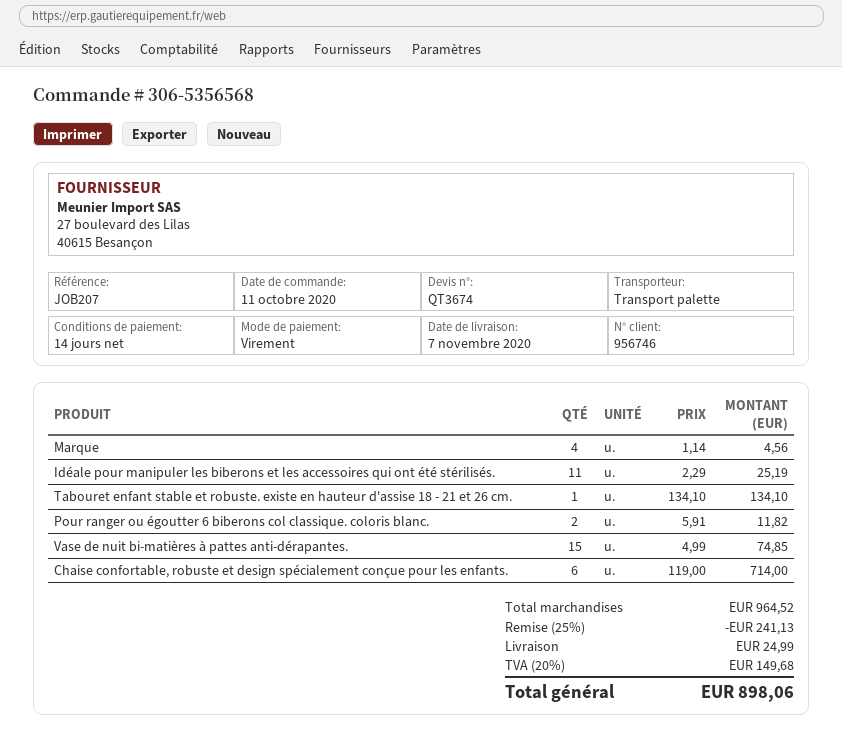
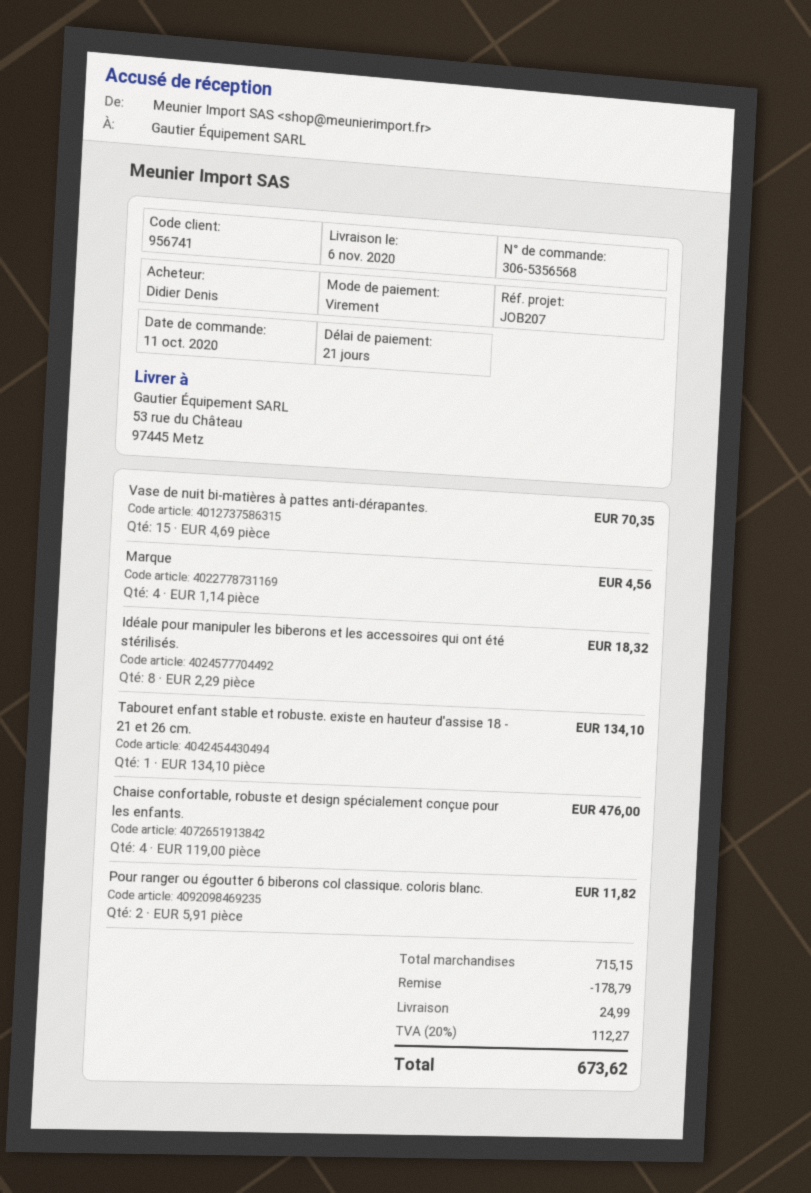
delivery date: 2020-11-07 -> 2020-11-06
payment terms: 14 days -> 21 days
customer number: 956746 -> 956741
Idéale pour manipuler les biberons et les accessoires qui ont été stérilisés.: 11 x 2.29 = 25.19 -> 8 x 2.29 = 18.32
Vase de nuit bi-matières à pattes anti-dérapantes.: 15 x 4.99 = 74.85 -> 15 x 4.69 = 70.35
Chaise confortable, robuste et design spécialement conçue pour les enfants.: 6 x 119.00 = 714.00 -> 4 x 119.00 = 476.00
subtotal: 964.52 -> 715.15
discount: 241.13 -> 178.79
tax: 20% = 149.68 -> 20% = 112.27
total: 898.06 -> 673.62

